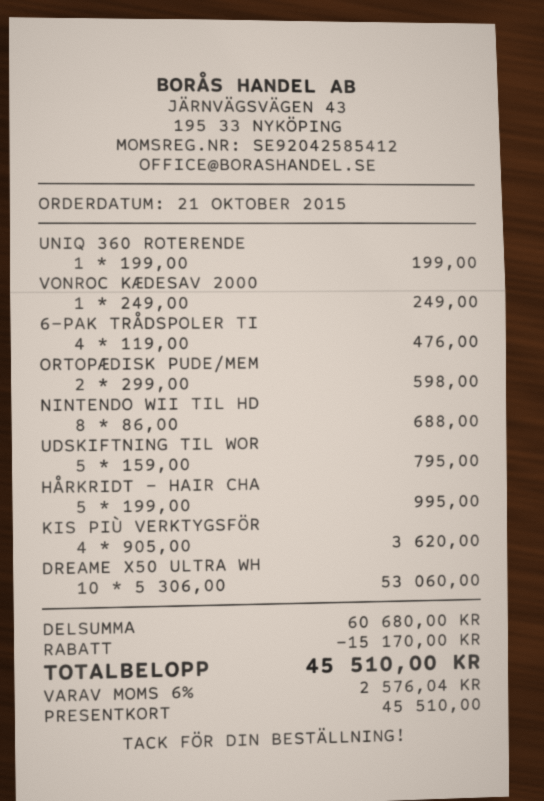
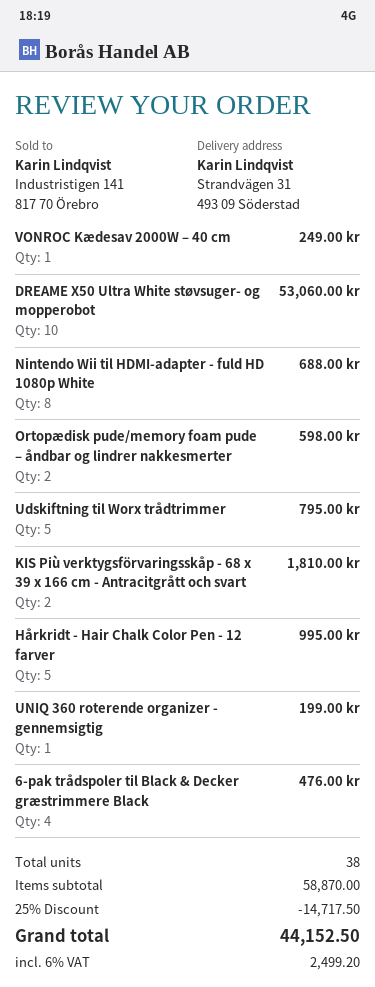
KIS PIÙ VERKTYGSFÖR: 4 for 3620.00 -> 2 for 1810.00
subtotal: 60680.00 -> 58870.00
discount: 15170.00 -> 14717.50
tax: 6% = 2576.04 -> 6% = 2499.20
total: 45510.00 -> 44152.50

